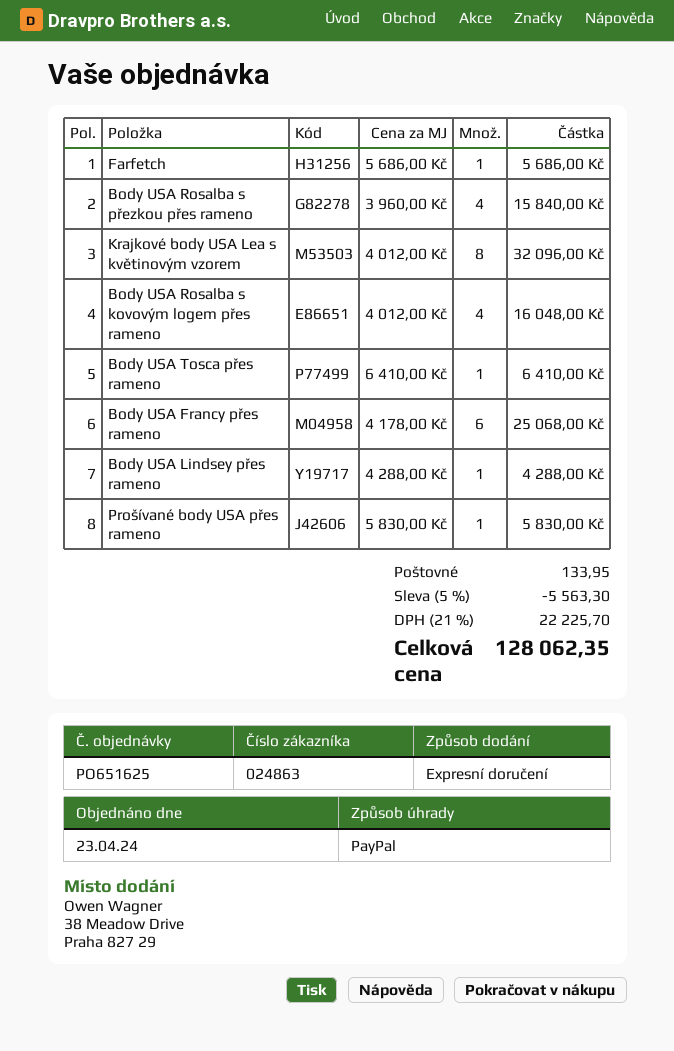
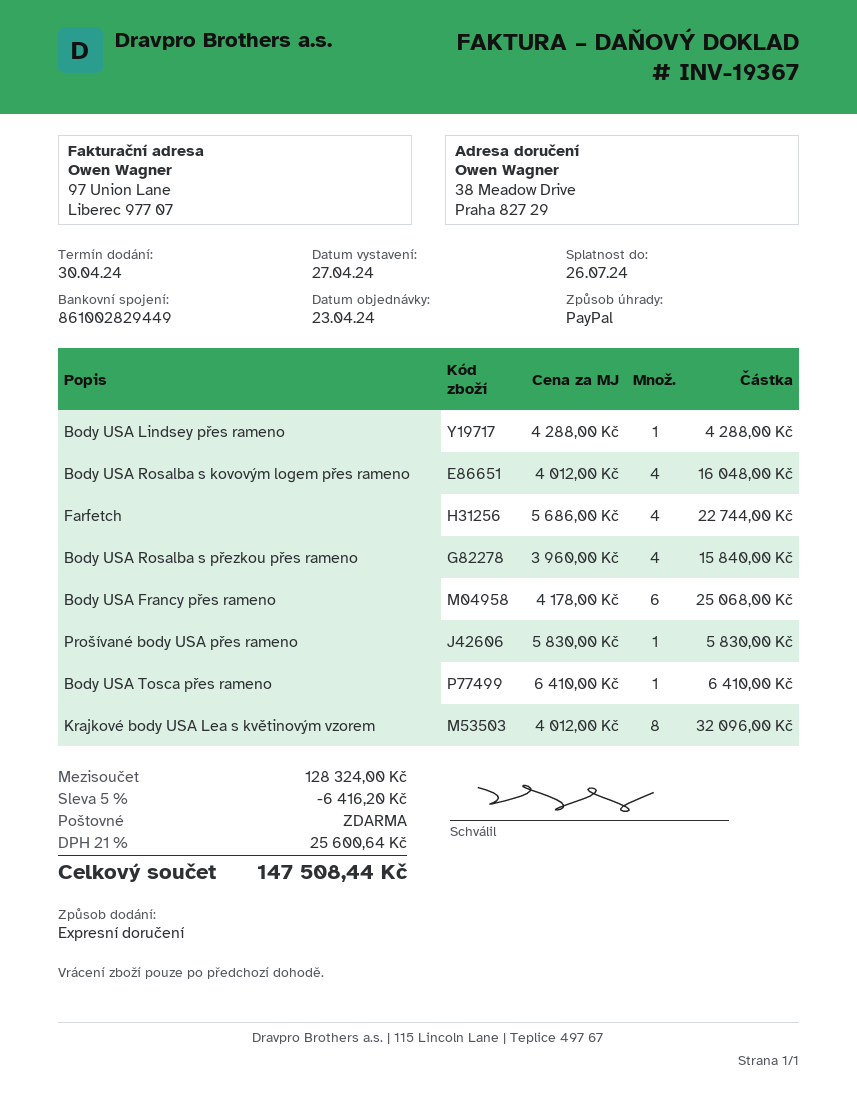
Farfetch: 1 x 5686.00 = 5686.00 -> 4 x 5686.00 = 22744.00
discount: 5% = 5563.30 -> 5% = 6416.20
shipping: 133.95 -> 0.00
tax: 21% = 22225.70 -> 21% = 25600.64
total: 128062.35 -> 147508.44

